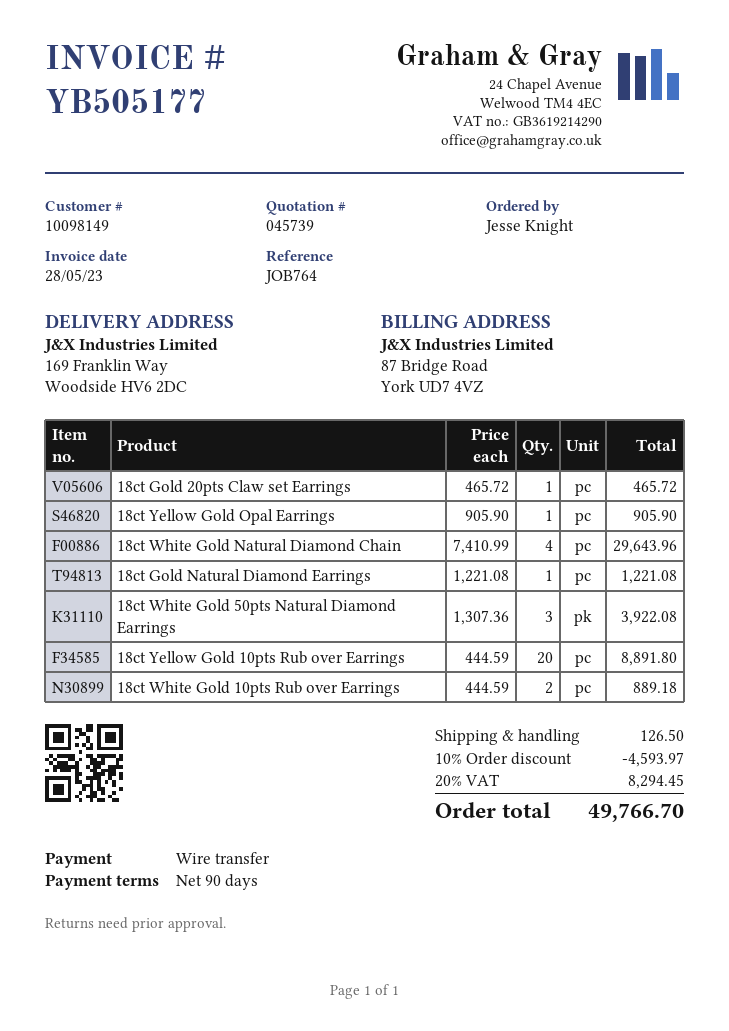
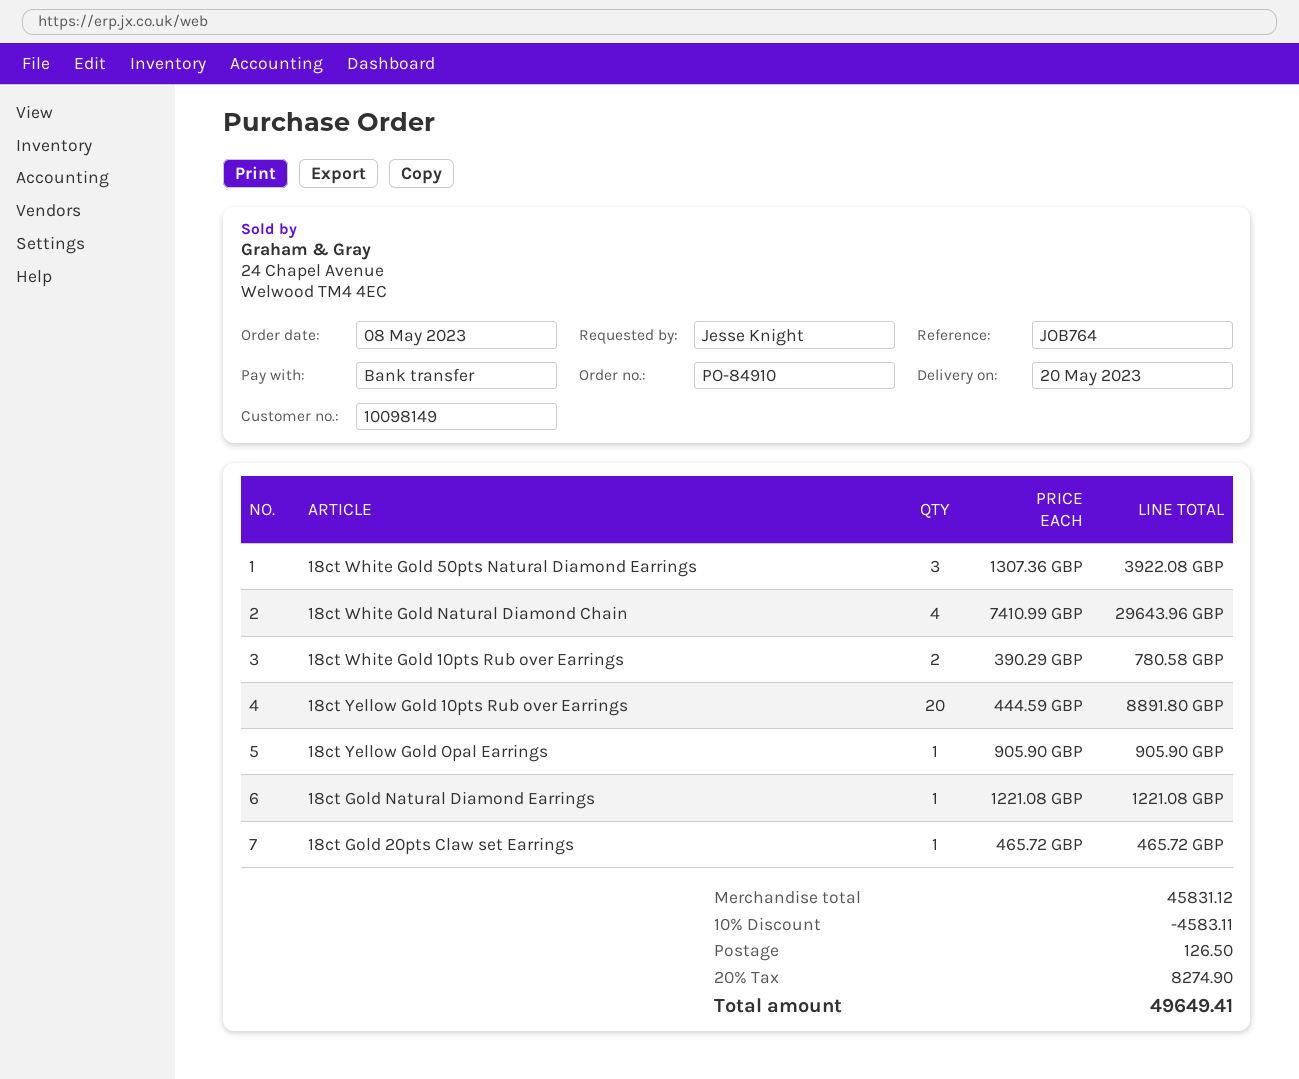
18ct White Gold 10pts Rub over Earrings: 2 x 444.59 = 889.18 -> 2 x 390.29 = 780.58
discount: 10% = 4593.97 -> 10% = 4583.11
tax: 20% = 8294.45 -> 20% = 8274.90
total: 49766.70 -> 49649.41

